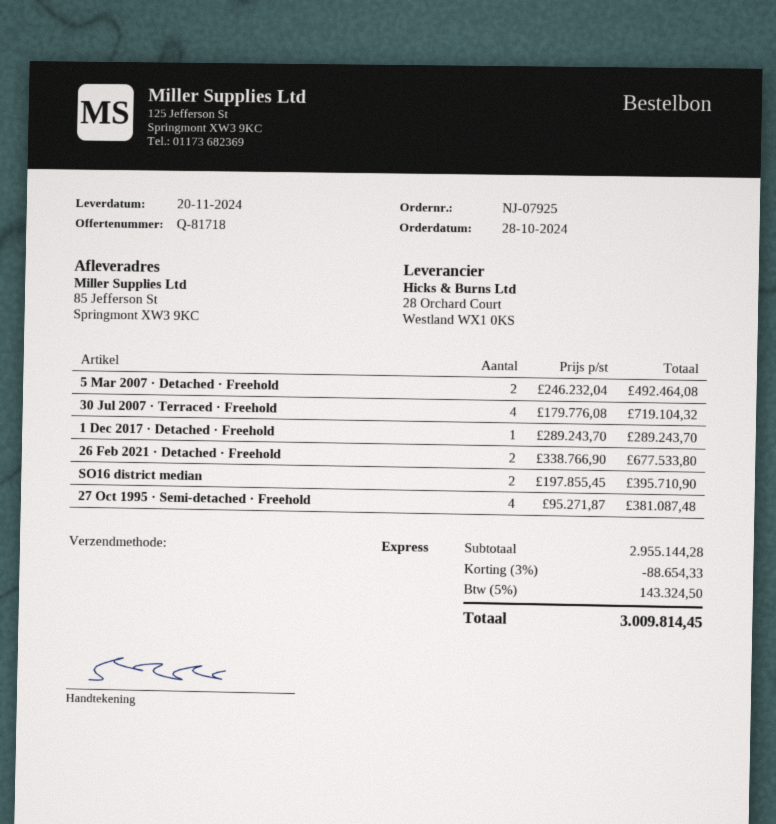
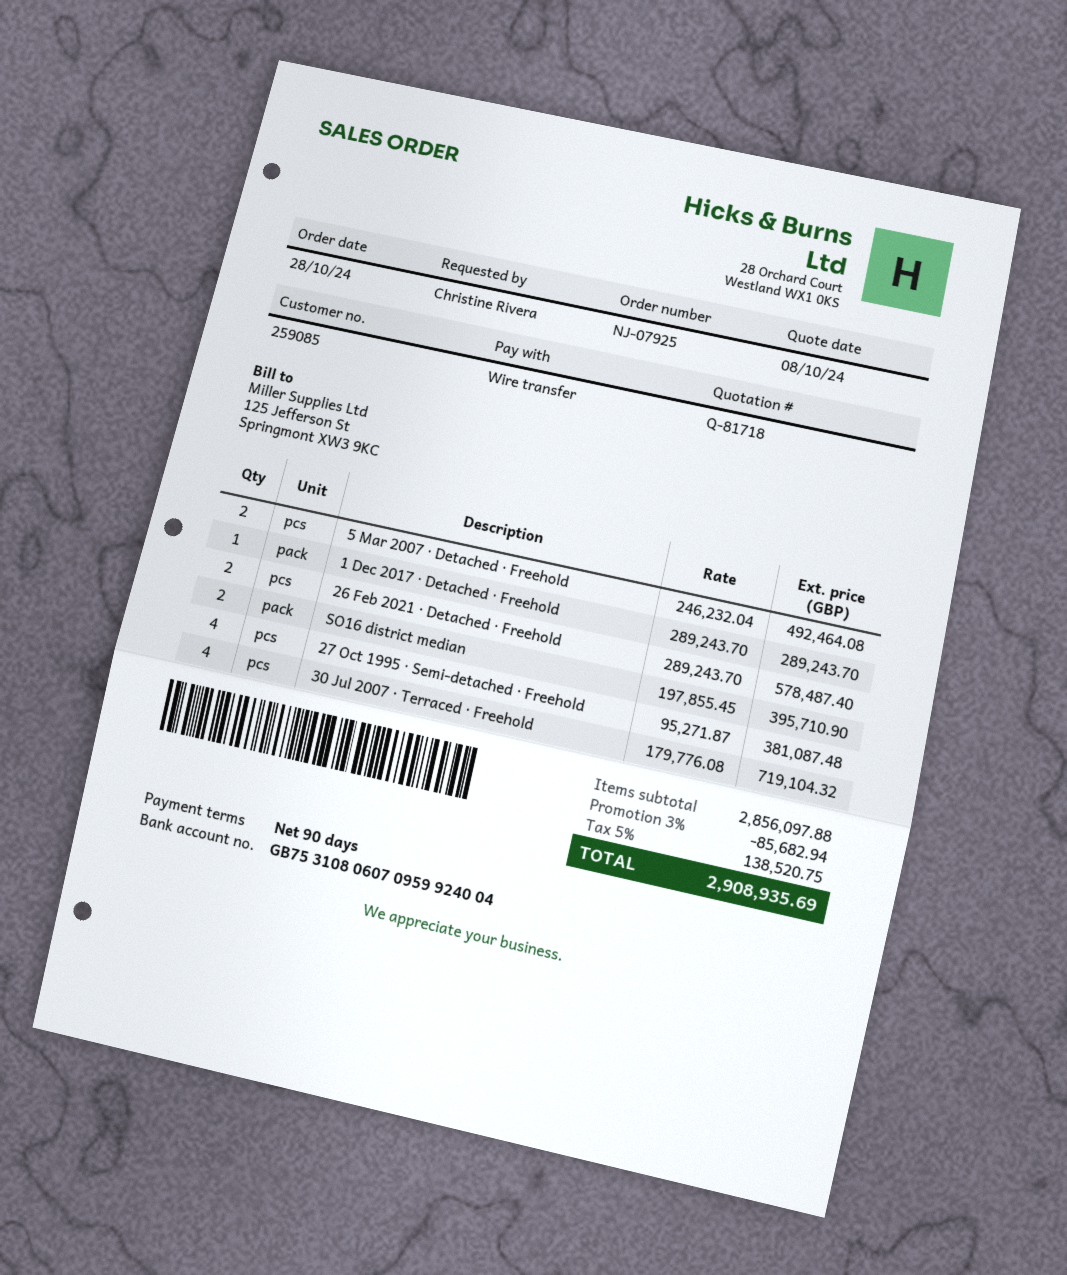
26 Feb 2021 · Detached · Freehold: 2 x 338766.90 = 677533.80 -> 2 x 289243.70 = 578487.40
subtotal: 2955144.28 -> 2856097.88
discount: 3% = 88654.33 -> 3% = 85682.94
tax: 5% = 143324.50 -> 5% = 138520.75
total: 3009814.45 -> 2908935.69

